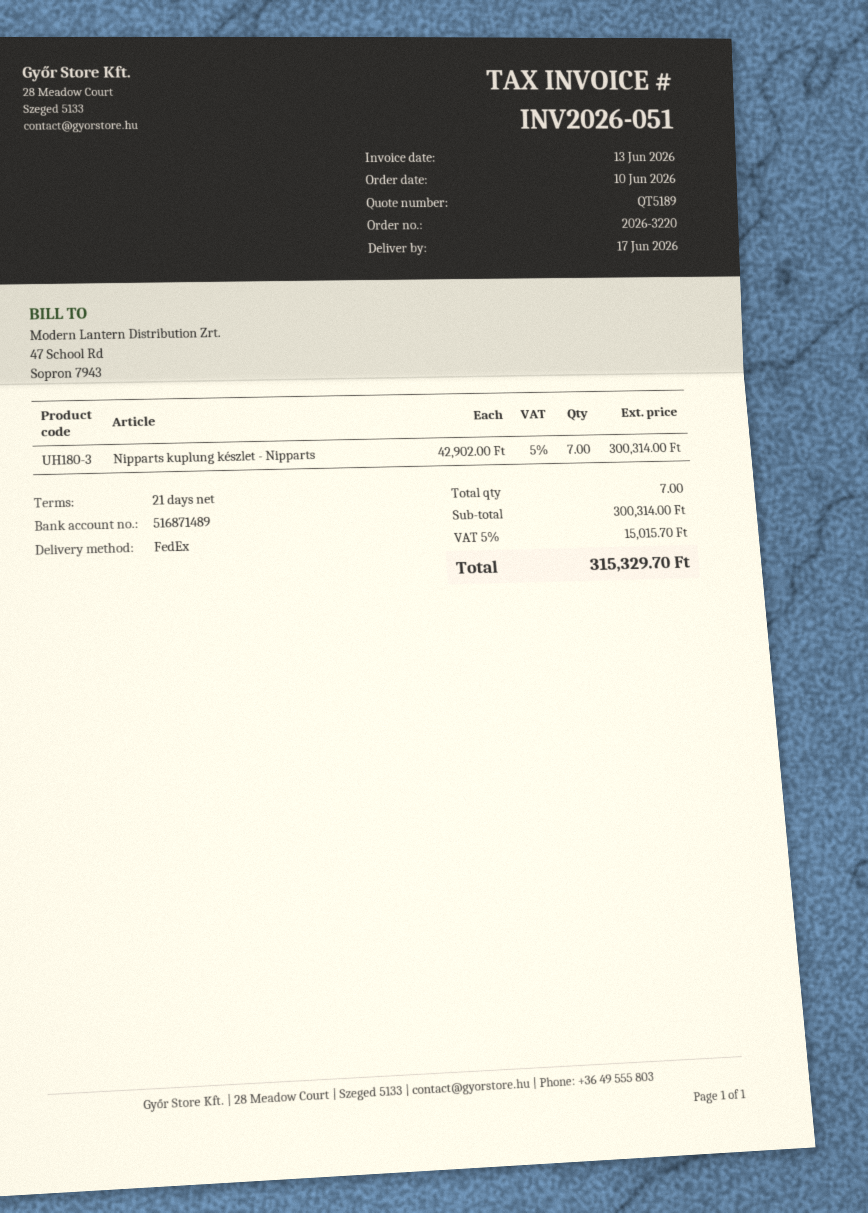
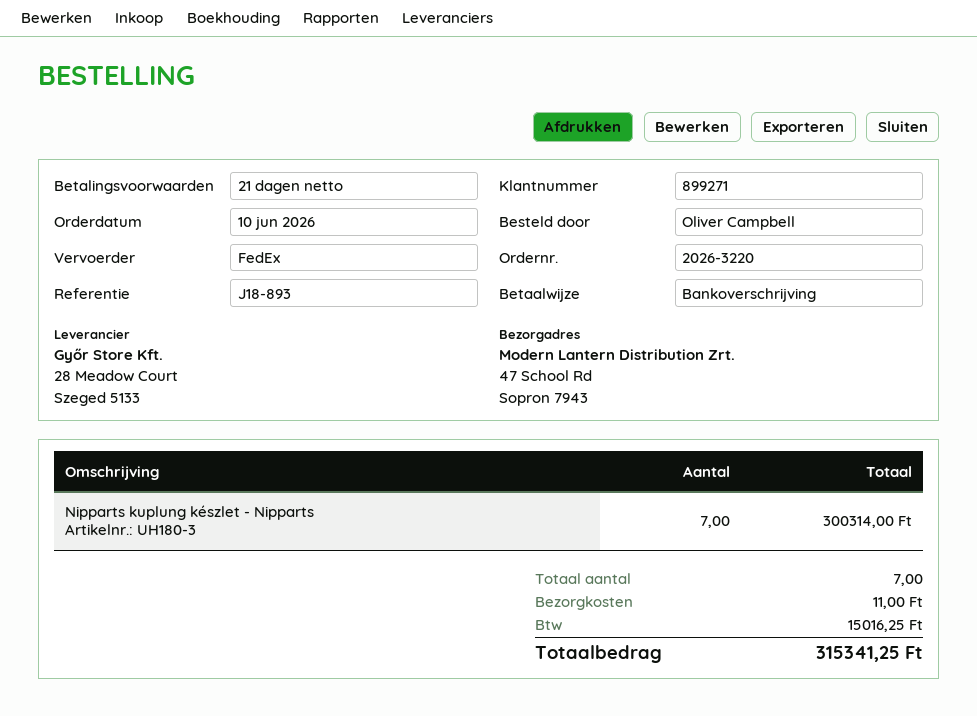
shipping: none -> 11.00
tax: 15015.70 -> 15016.25
total: 315329.70 -> 315341.25

